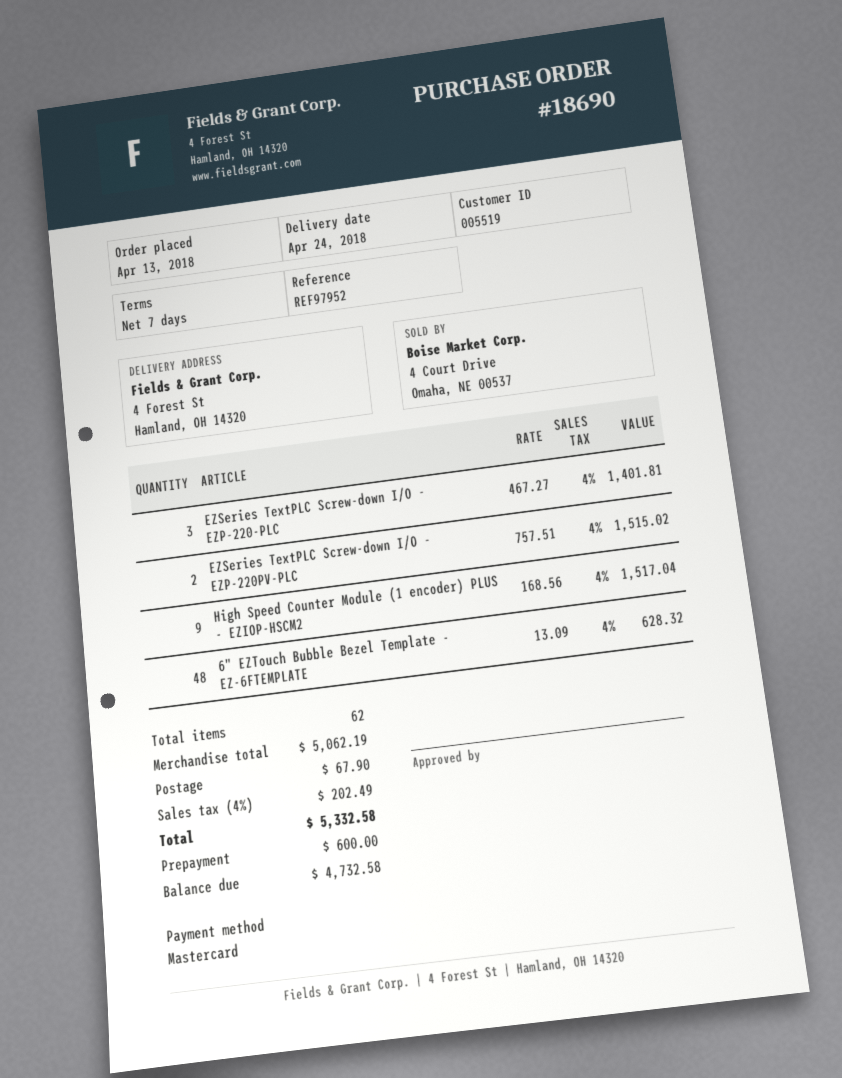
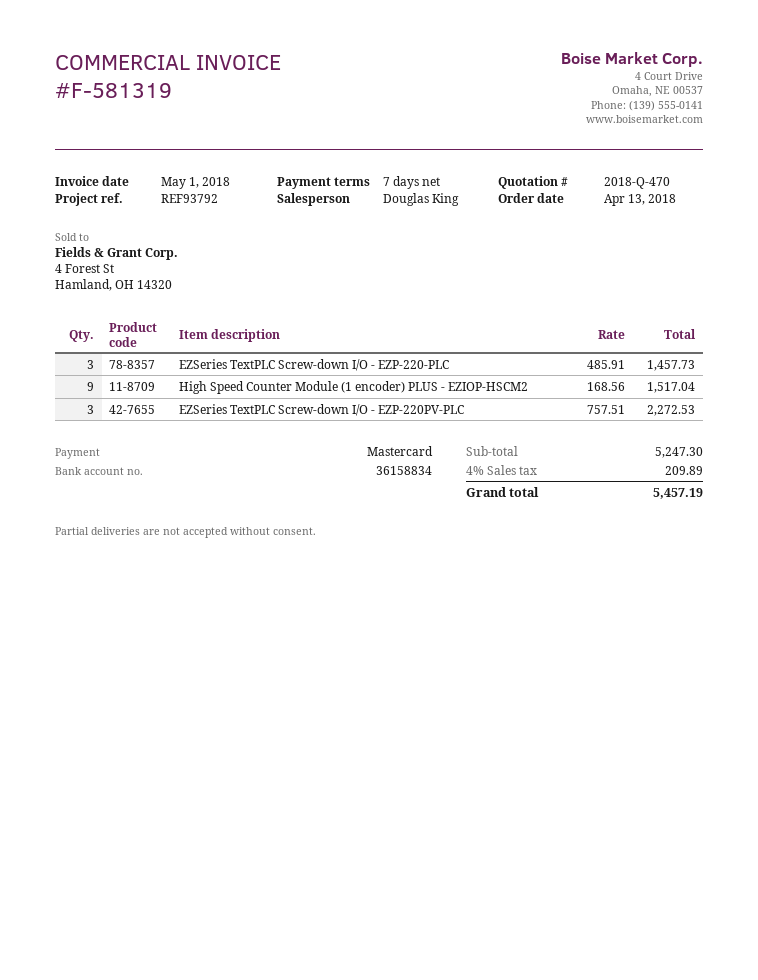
reference: REF97952 -> REF93792
EZSeries TextPLC Screw-down I/O - EZP-220-PLC: 3 x 467.27 = 1401.81 -> 3 x 485.91 = 1457.73
EZSeries TextPLC Screw-down I/O - EZP-220PV-PLC: 2 x 757.51 = 1515.02 -> 3 x 757.51 = 2272.53
6" EZTouch Bubble Bezel Template - EZ-6FTEMPLATE: 48 x 13.09 = 628.32 -> none
subtotal: 5062.19 -> 5247.30
shipping: 67.90 -> none
tax: 4% = 202.49 -> 4% = 209.89
total: 5332.58 -> 5457.19

